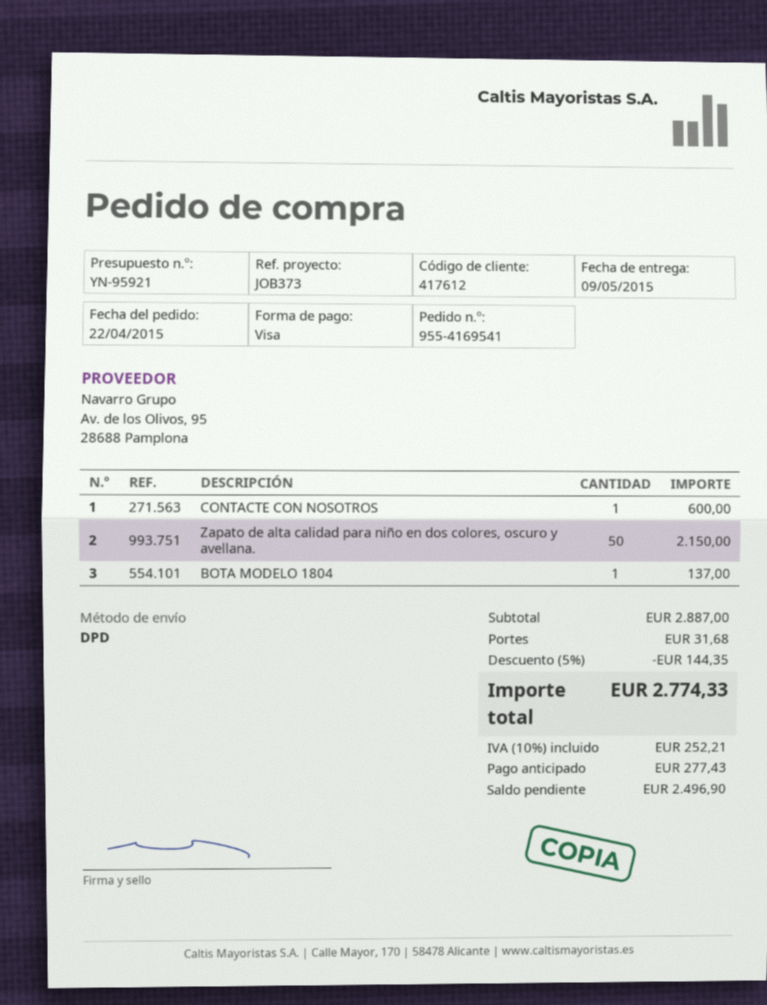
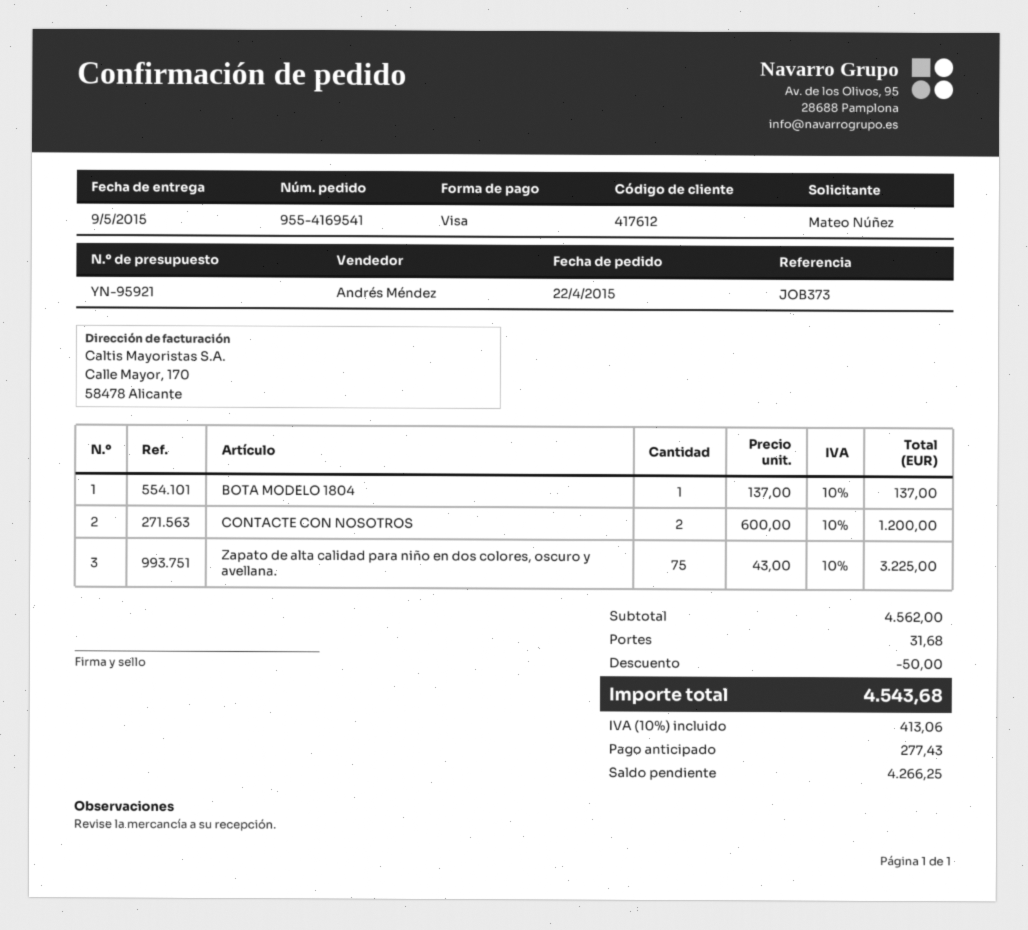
CONTACTE CON NOSOTROS: 1 for 600.00 -> 2 for 1200.00
Zapato de alta calidad para niño en dos colores, oscuro y avellana.: 50 for 2150.00 -> 75 for 3225.00
subtotal: 2887.00 -> 4562.00
discount: 144.35 -> 50.00
tax: 10% = 252.21 -> 10% = 413.06
total: 2774.33 -> 4543.68
balance: 2496.90 -> 4266.25

